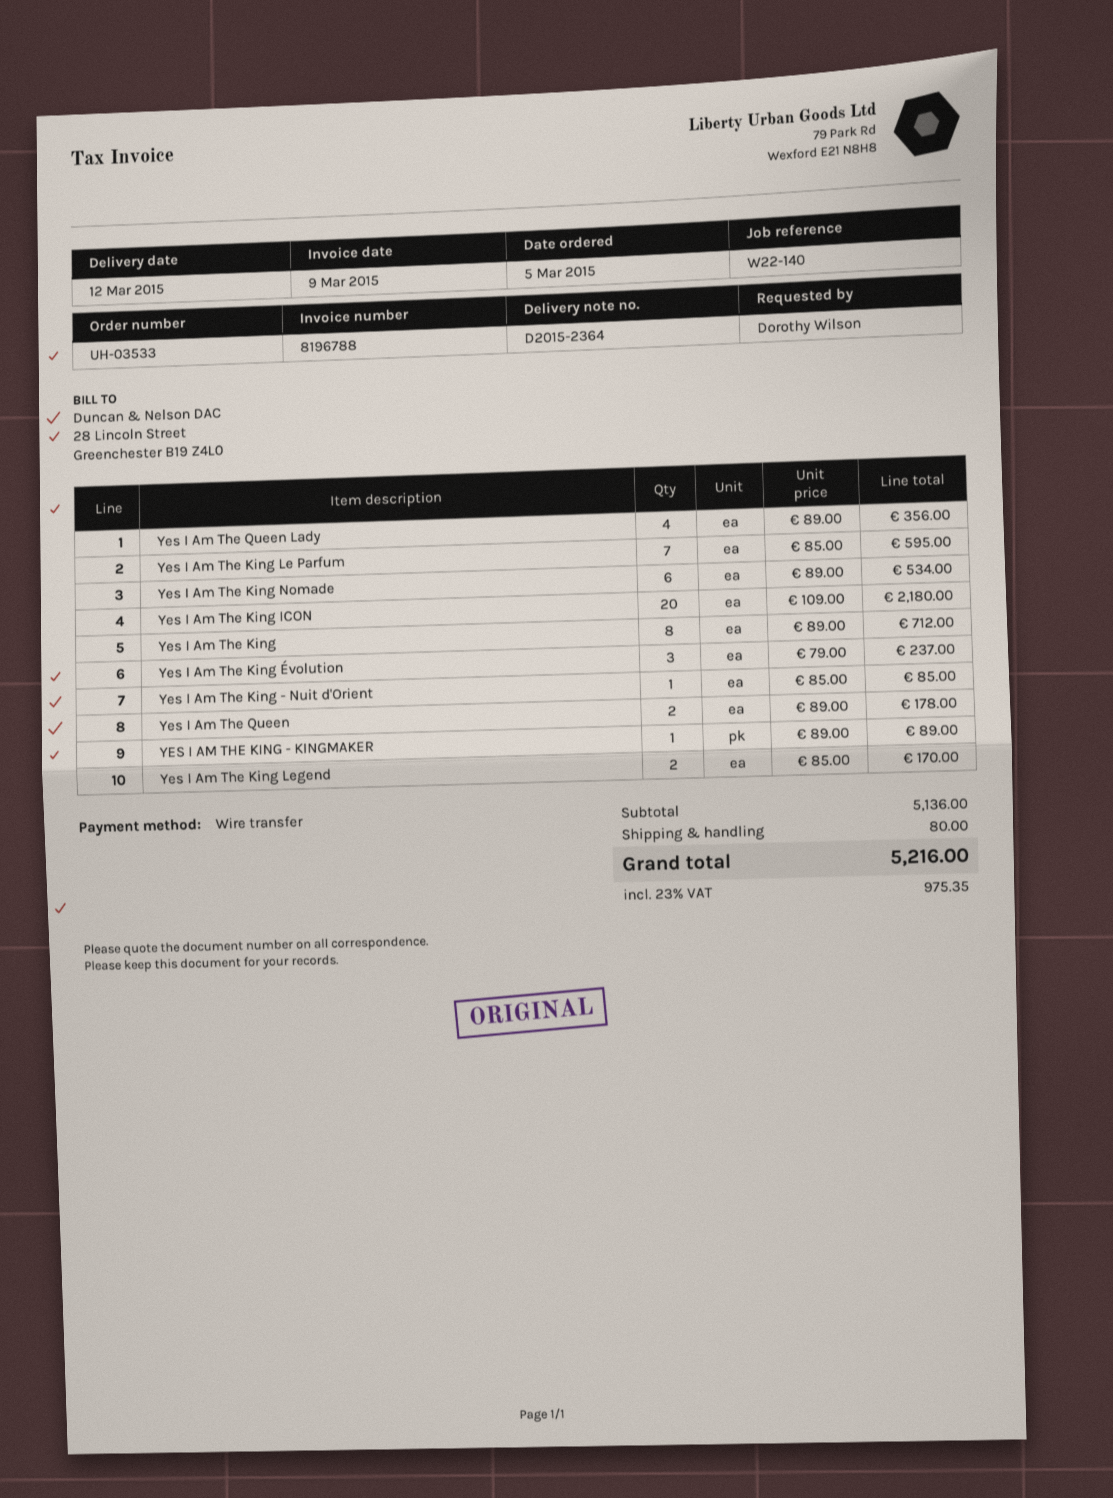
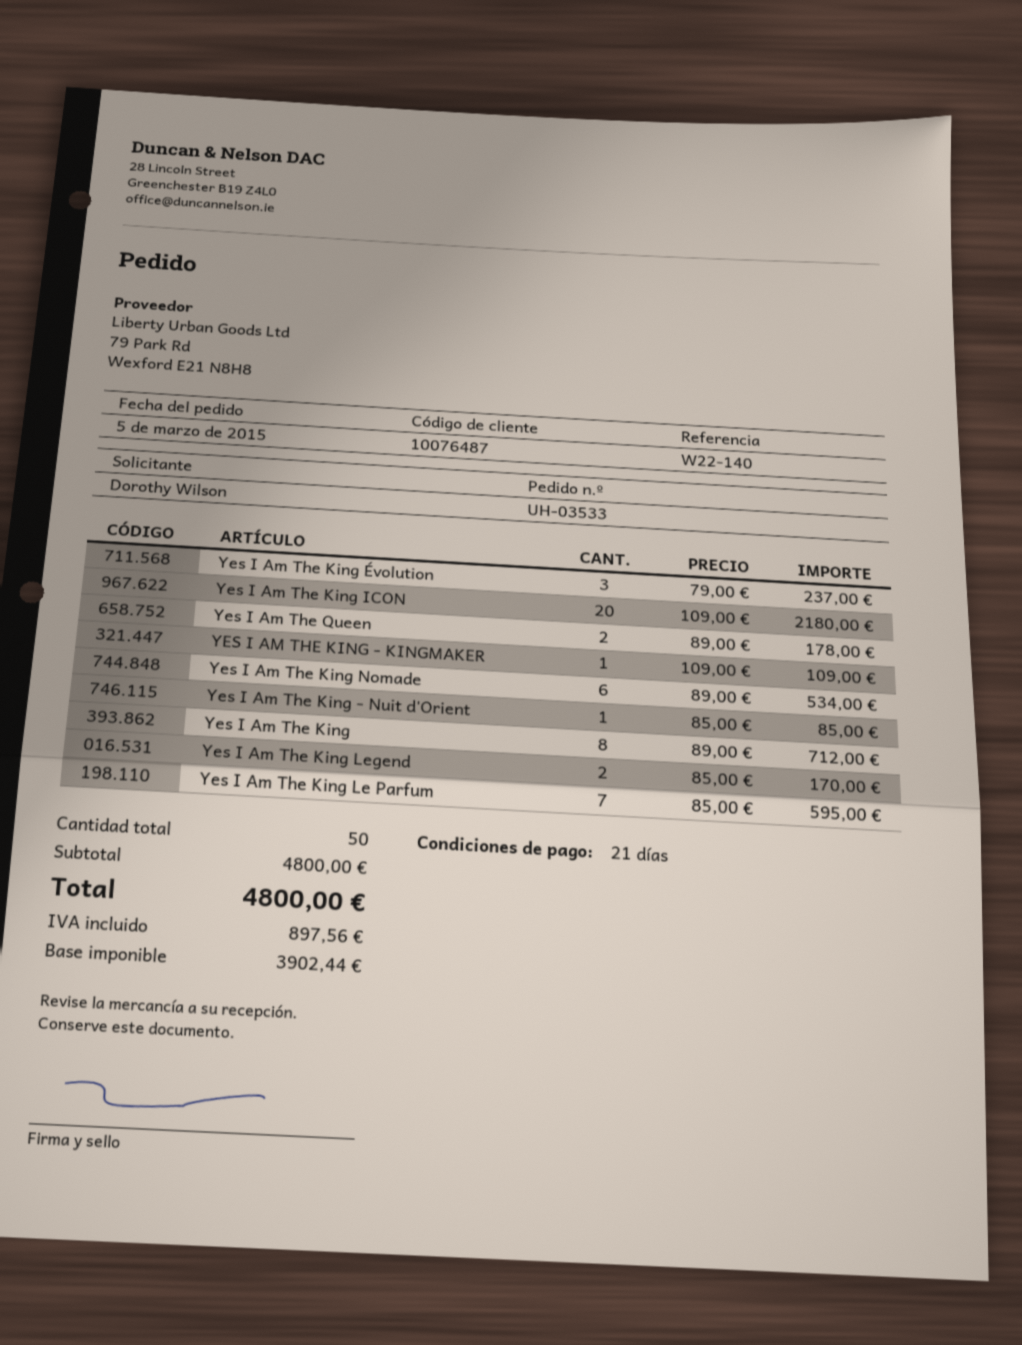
Yes I Am The Queen Lady: 4 x 89.00 = 356.00 -> none
YES I AM THE KING - KINGMAKER: 1 x 89.00 = 89.00 -> 1 x 109.00 = 109.00
subtotal: 5136.00 -> 4800.00
shipping: 80.00 -> none
tax: 975.35 -> 897.56
total: 5216.00 -> 4800.00

